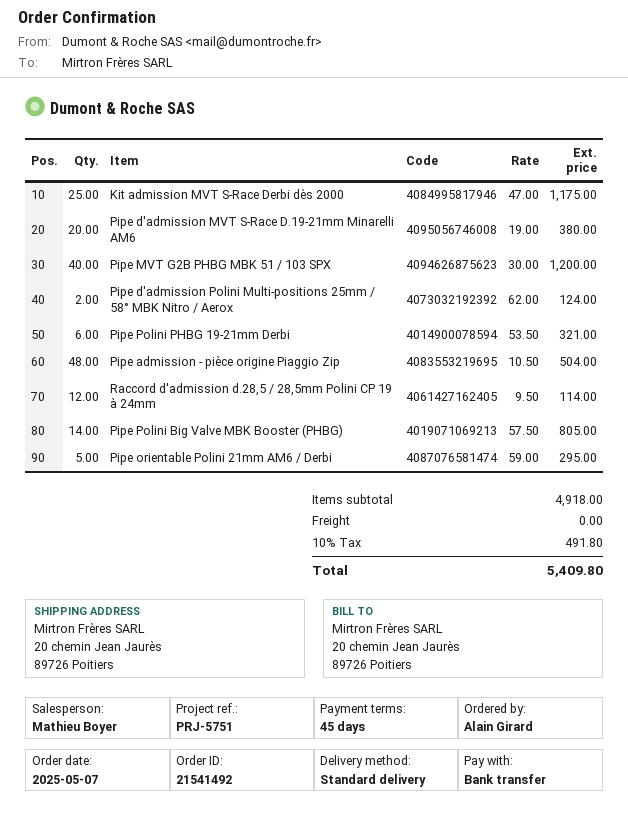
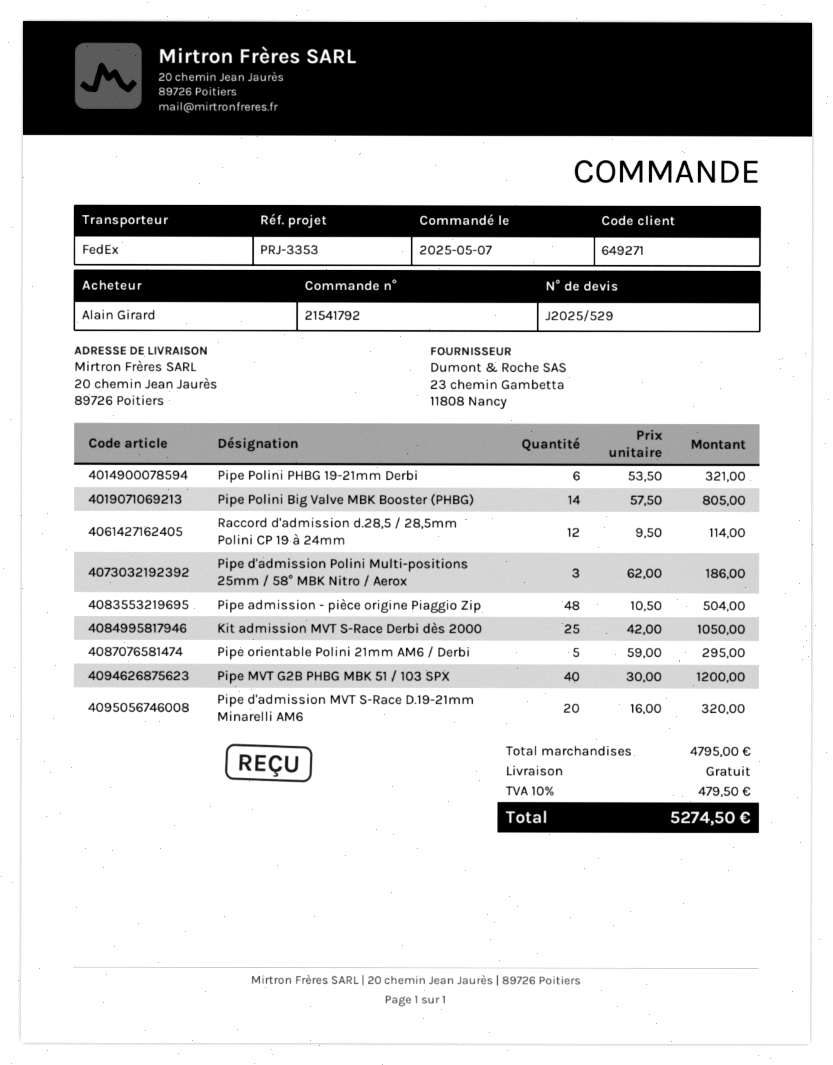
order number: 21541492 -> 21541792
reference: PRJ-5751 -> PRJ-3353
shipping method: standard -> FedEx
Kit admission MVT S-Race Derbi dès 2000: 25 x 47.00 = 1175.00 -> 25 x 42.00 = 1050.00
Pipe d'admission MVT S-Race D.19-21mm Minarelli AM6: 20 x 19.00 = 380.00 -> 20 x 16.00 = 320.00
Pipe d'admission Polini Multi-positions 25mm / 58° MBK Nitro / Aerox: 2 x 62.00 = 124.00 -> 3 x 62.00 = 186.00
subtotal: 4918.00 -> 4795.00
tax: 10% = 491.80 -> 10% = 479.50
total: 5409.80 -> 5274.50

